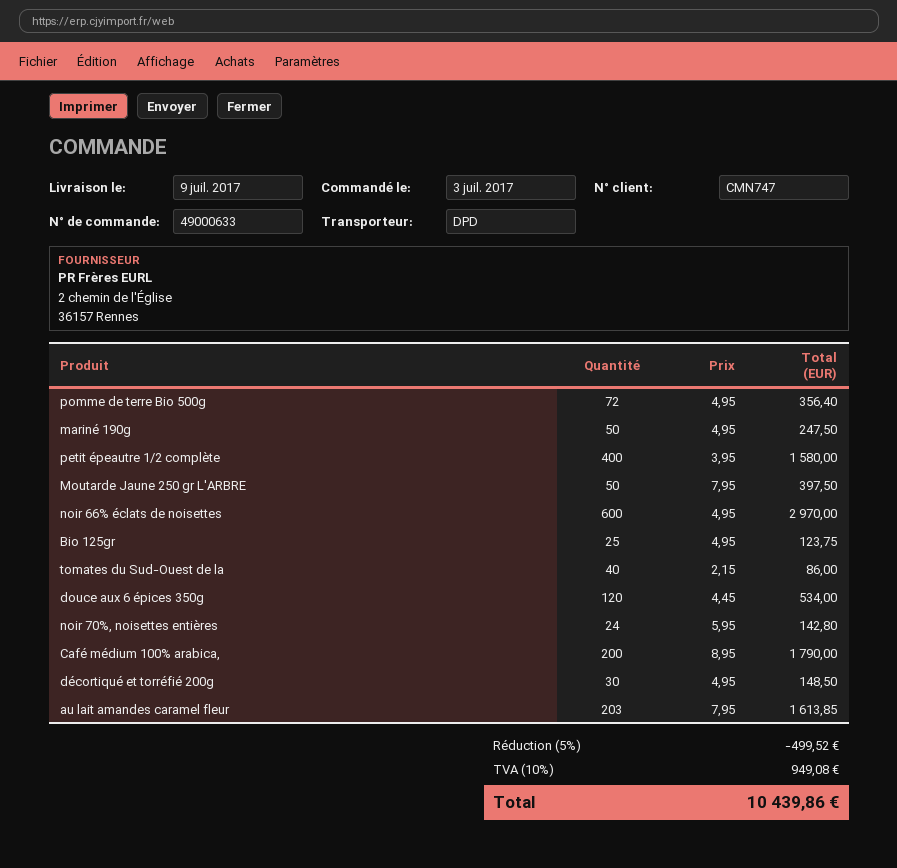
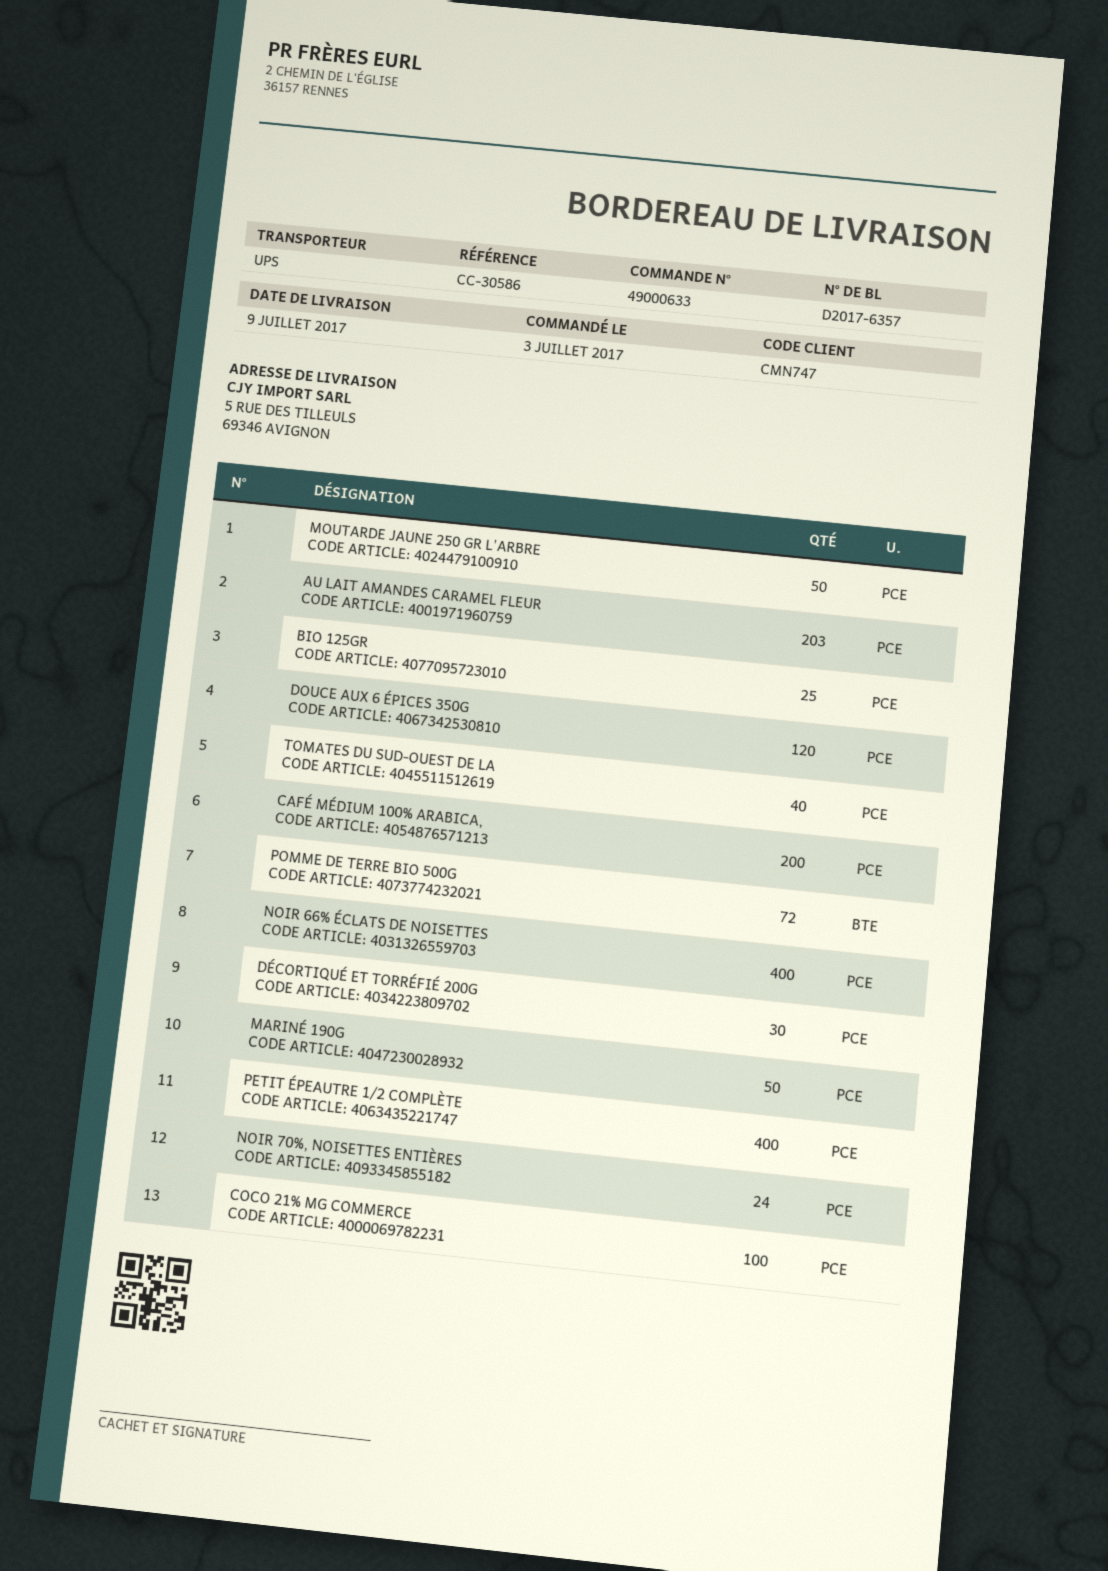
shipping method: DPD -> UPS
noir 66% éclats de noisettes: 600 -> 400
COCO 21% MG COMMERCE: none -> 100

